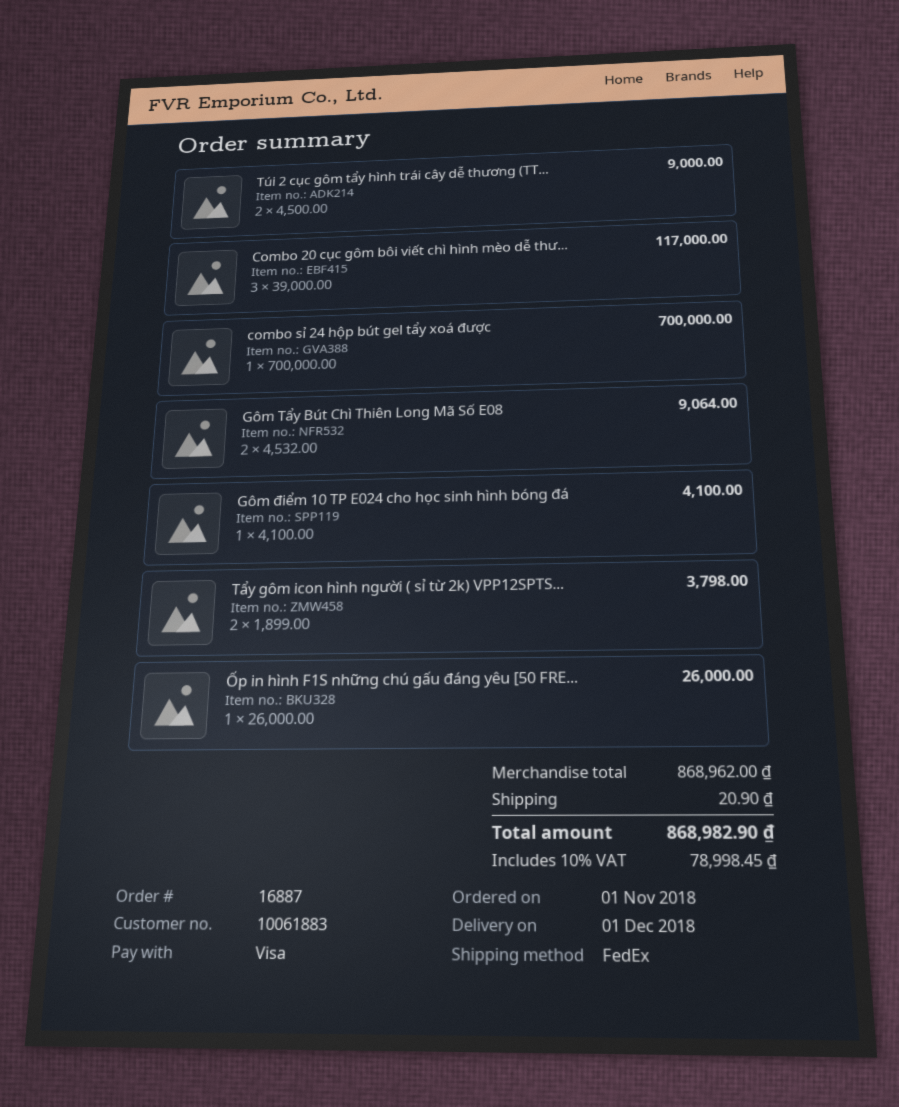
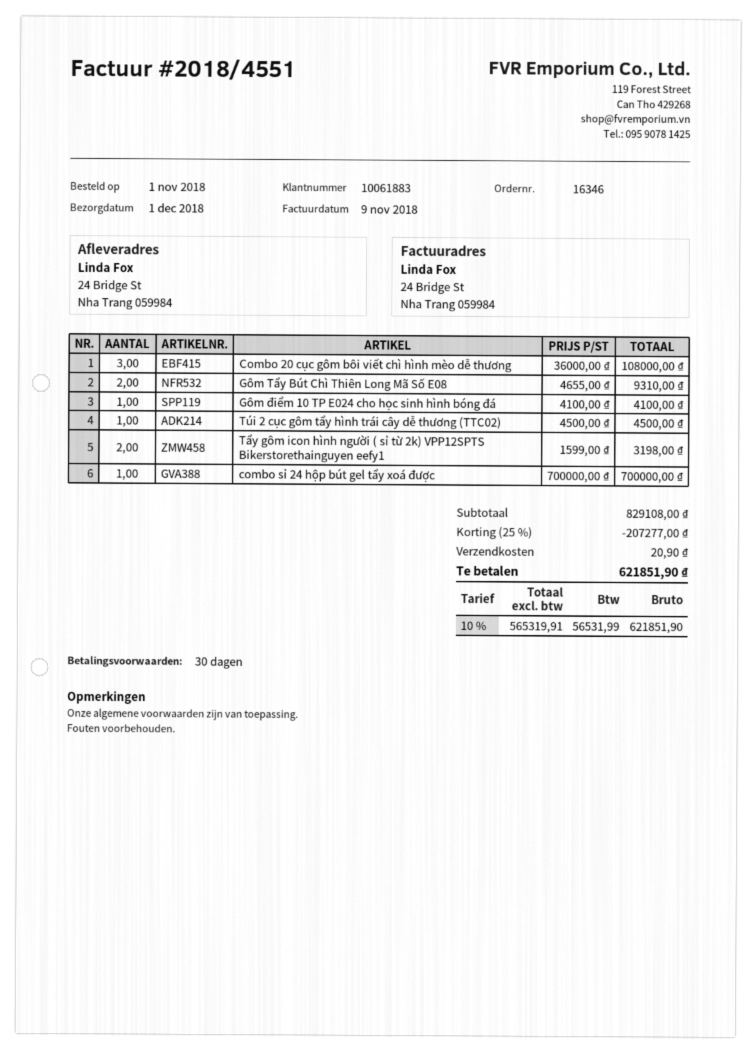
order number: 16887 -> 16346
Túi 2 cục gôm tẩy hình trái cây dễ thương (TT...: 2 x 4500.00 = 9000.00 -> 1 x 4500.00 = 4500.00
Combo 20 cục gôm bôi viết chì hình mèo dễ thư...: 3 x 39000.00 = 117000.00 -> 3 x 36000.00 = 108000.00
Gôm Tẩy Bút Chì Thiên Long Mã Số E08: 2 x 4532.00 = 9064.00 -> 2 x 4655.00 = 9310.00
Tẩy gôm icon hình người ( sỉ từ 2k) VPP12SPTS...: 2 x 1899.00 = 3798.00 -> 2 x 1599.00 = 3198.00
Ốp in hình F1S những chú gấu đáng yêu [50 FRE...: 1 x 26000.00 = 26000.00 -> none
subtotal: 868962.00 -> 829108.00
discount: none -> 25% = 207277.00
tax: 10% = 78998.45 -> 10% = 56531.99
total: 868982.90 -> 621851.90

